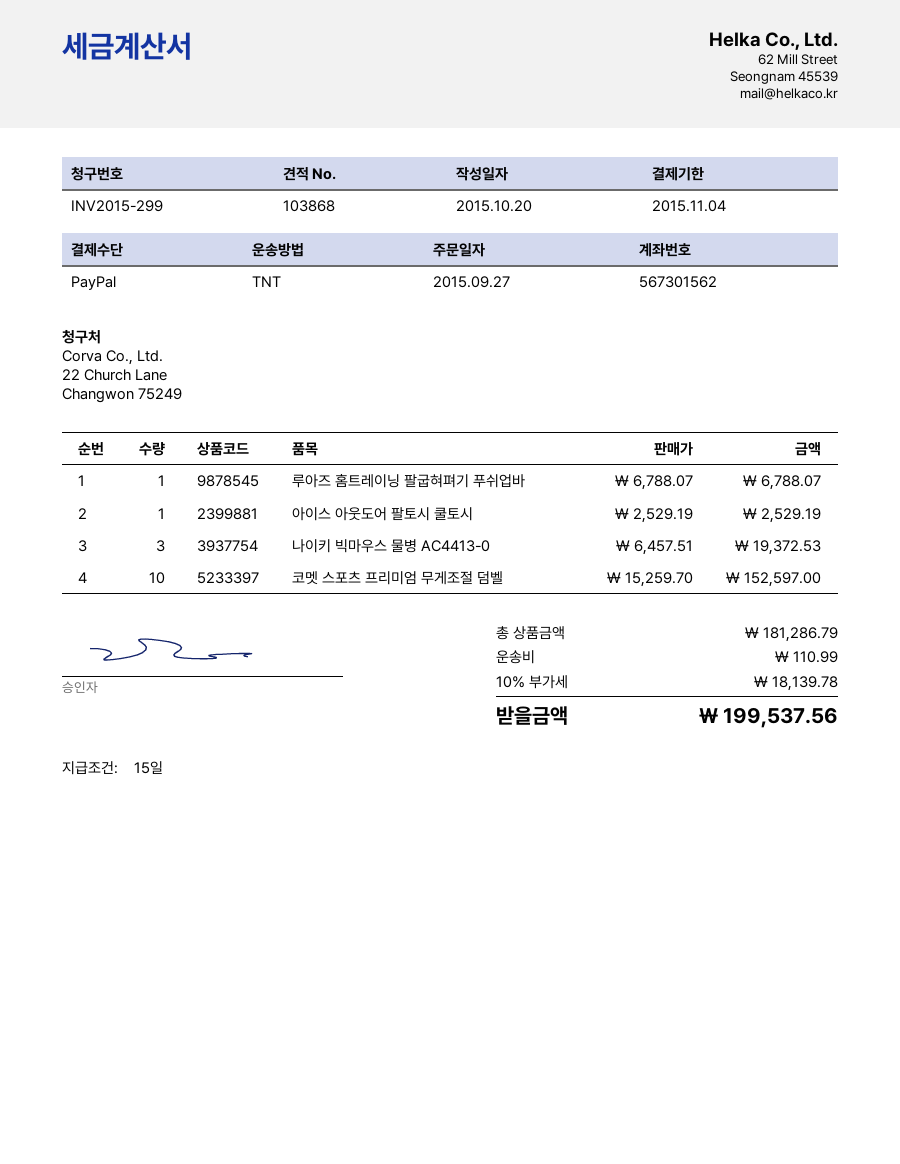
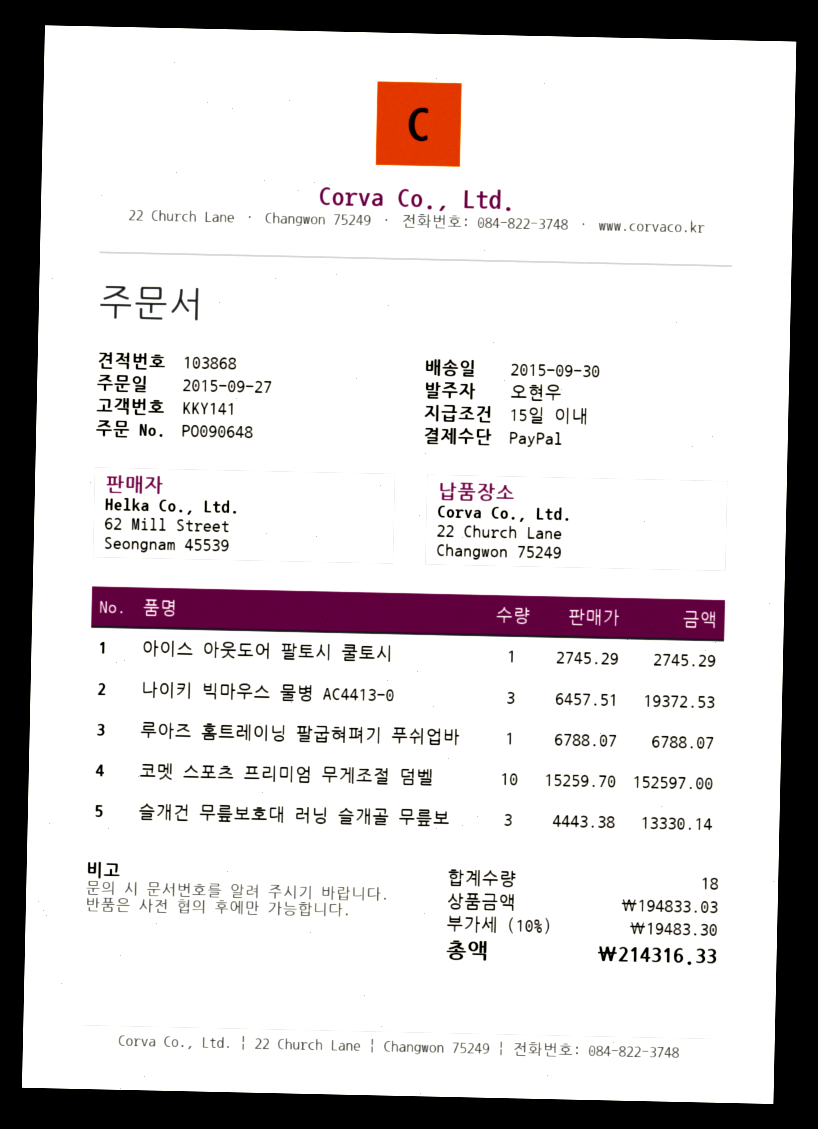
아이스 아웃도어 팔토시 쿨토시: 1 x 2529.19 = 2529.19 -> 1 x 2745.29 = 2745.29
슬개건 무릎보호대 러닝 슬개골 무릎보: none -> 3 x 4443.38 = 13330.14
subtotal: 181286.79 -> 194833.03
shipping: 110.99 -> none
tax: 10% = 18139.78 -> 10% = 19483.30
total: 199537.56 -> 214316.33

